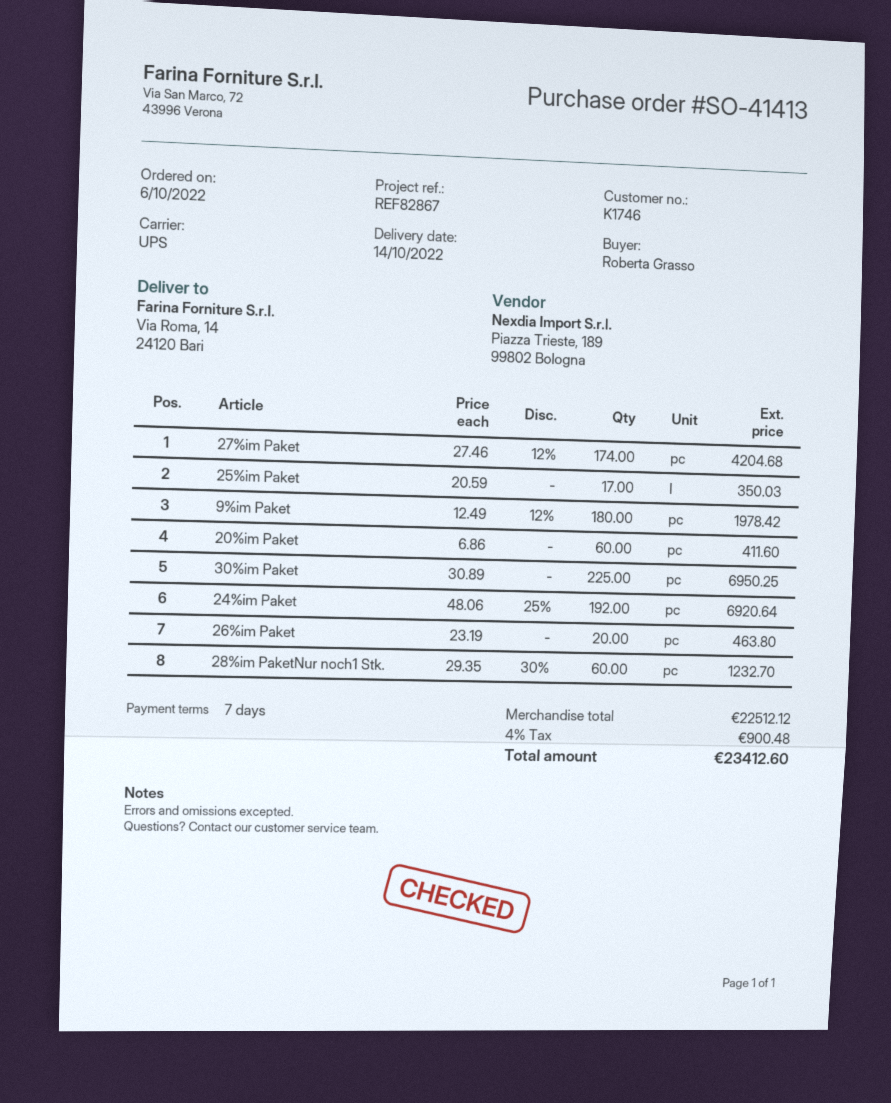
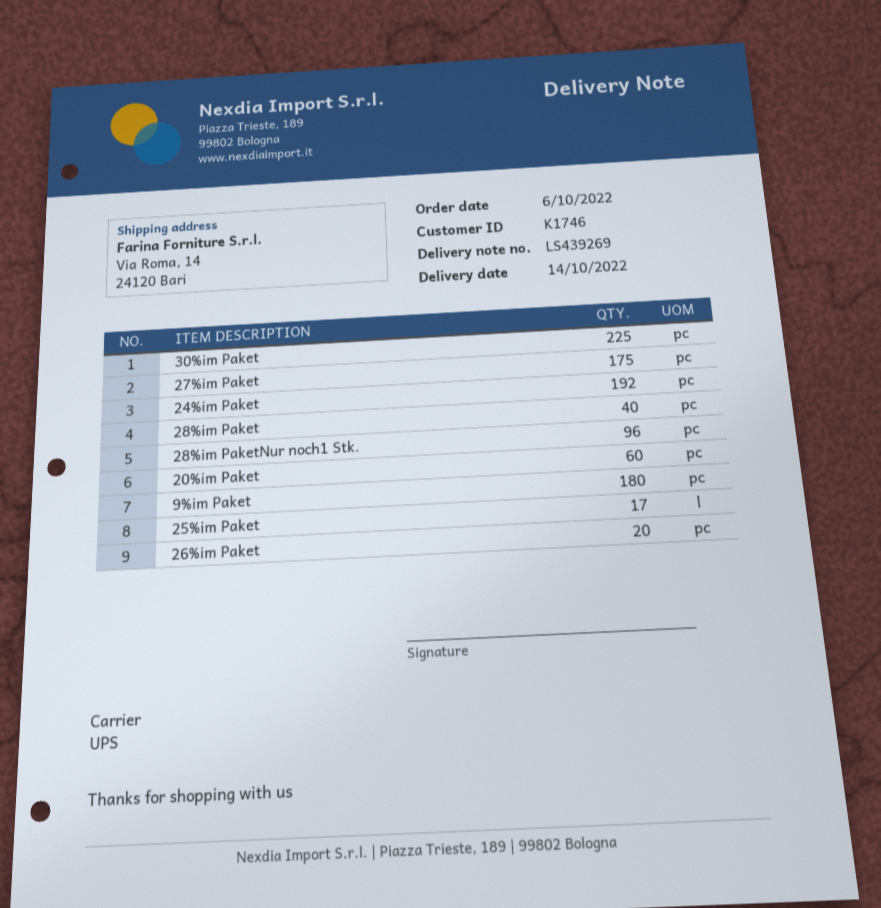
27%im Paket: 174 -> 175
28%im PaketNur noch1 Stk.: 60 -> 96
28%im Paket: none -> 40

